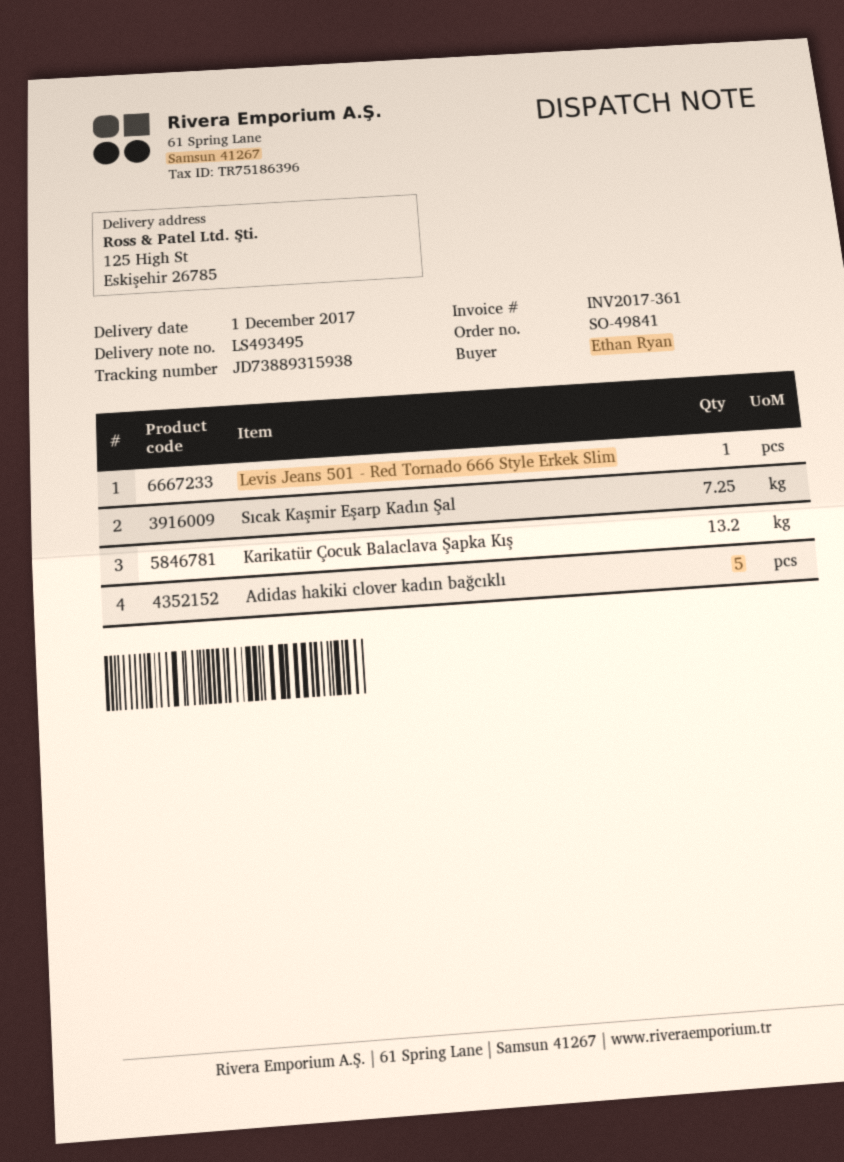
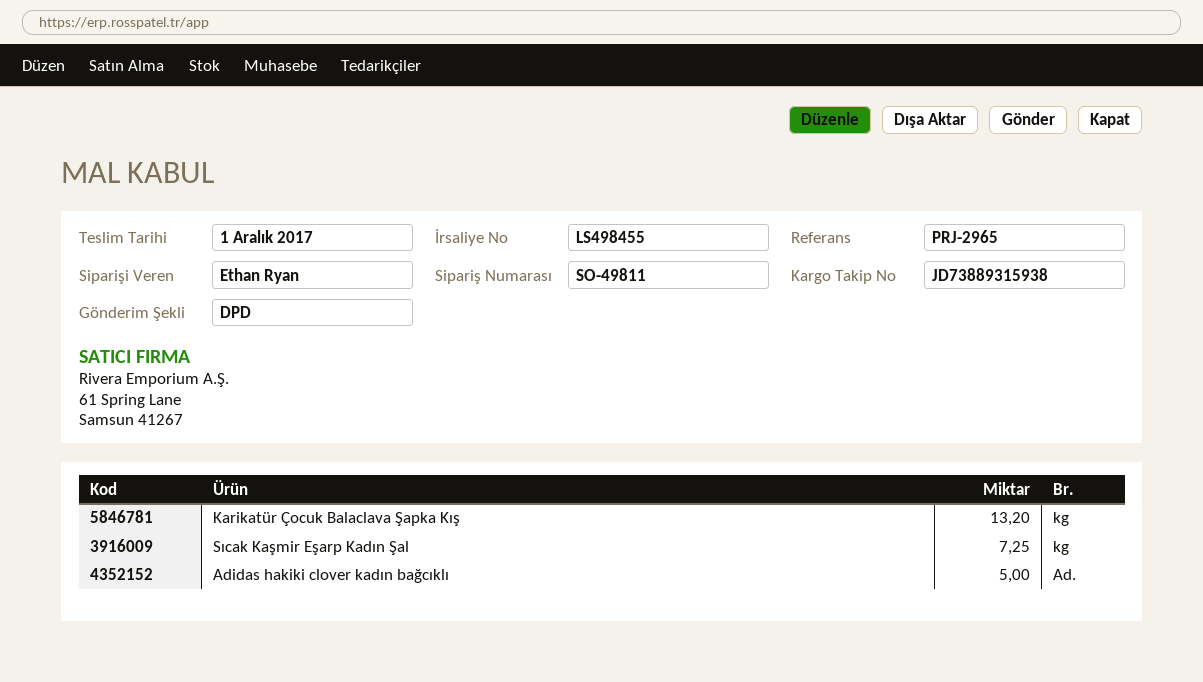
order number: SO-49841 -> SO-49811
delivery note number: LS493495 -> LS498455
Levis Jeans 501 - Red Tornado 666 Style Erkek Slim: 1 -> none

